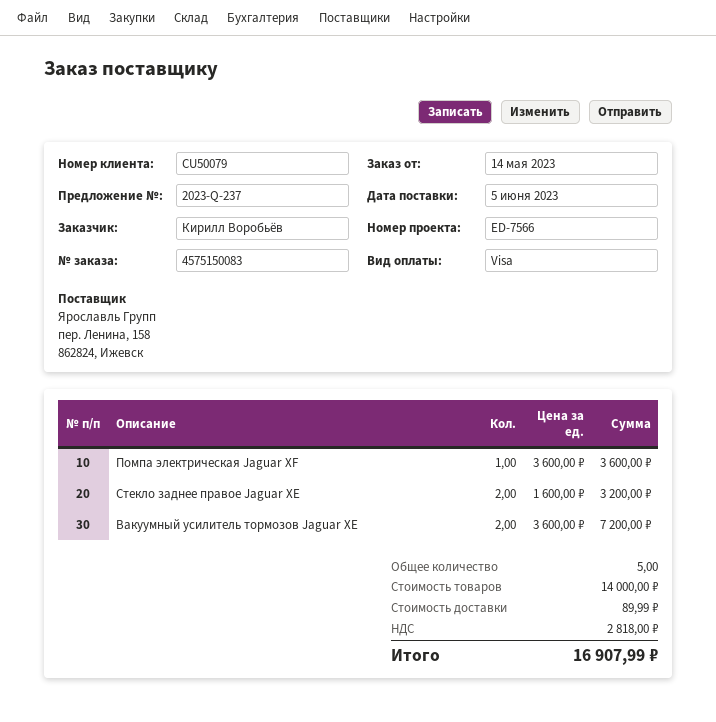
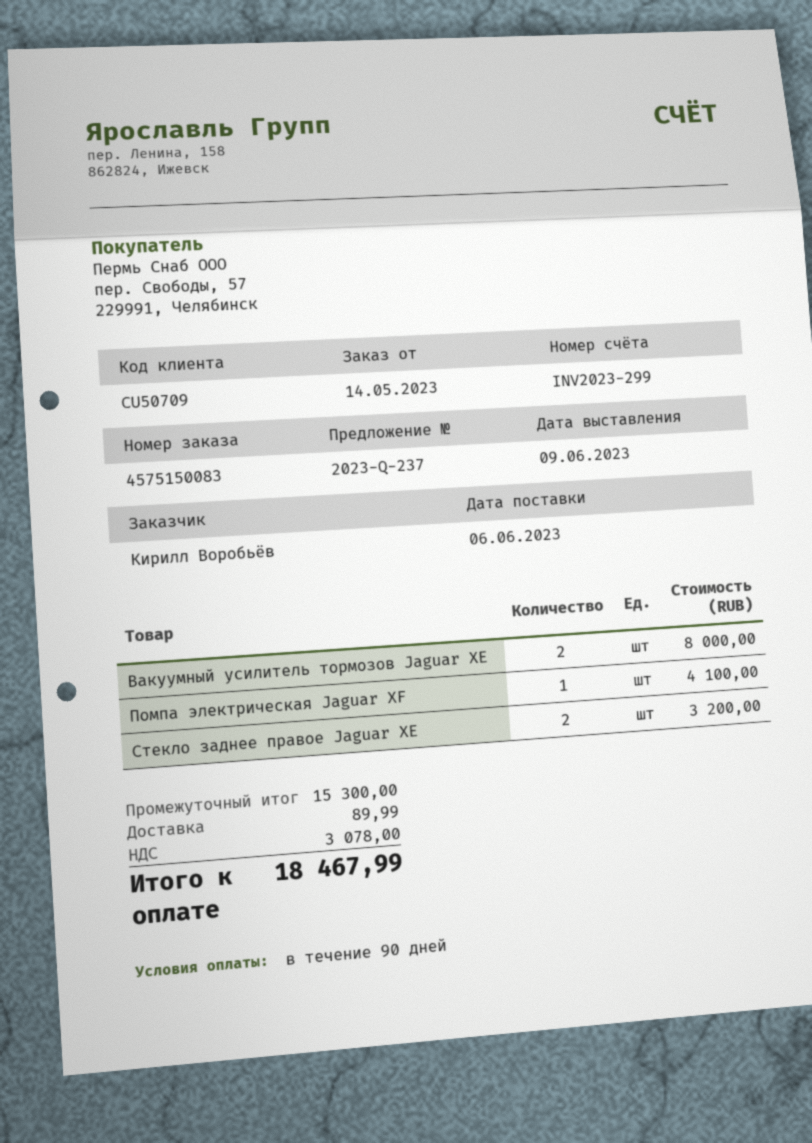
delivery date: 2023-06-05 -> 2023-06-06
customer number: CU50079 -> CU50709
Помпа электрическая Jaguar XF: 1 for 3600.00 -> 1 for 4100.00
Вакуумный усилитель тормозов Jaguar XE: 2 for 7200.00 -> 2 for 8000.00
subtotal: 14000.00 -> 15300.00
tax: 2818.00 -> 3078.00
total: 16907.99 -> 18467.99

